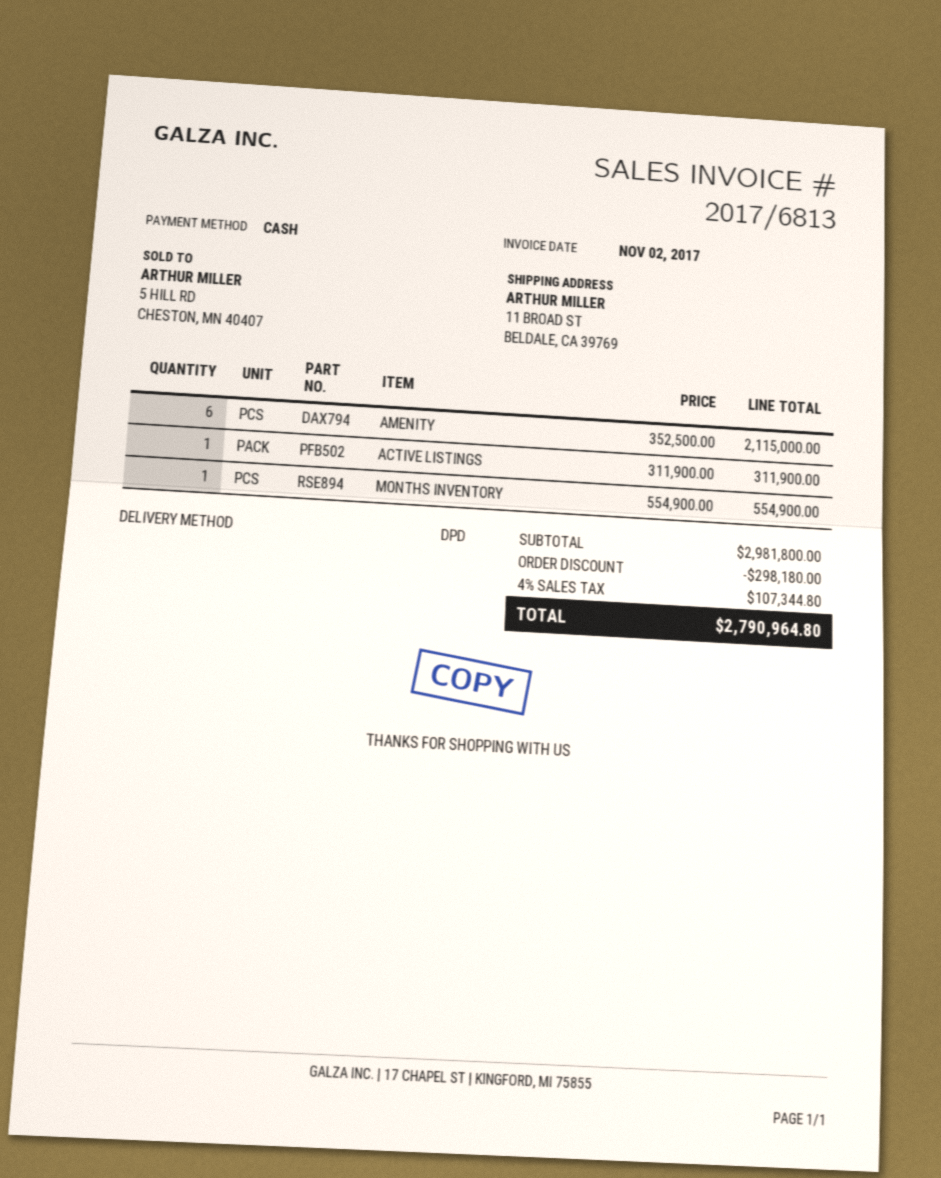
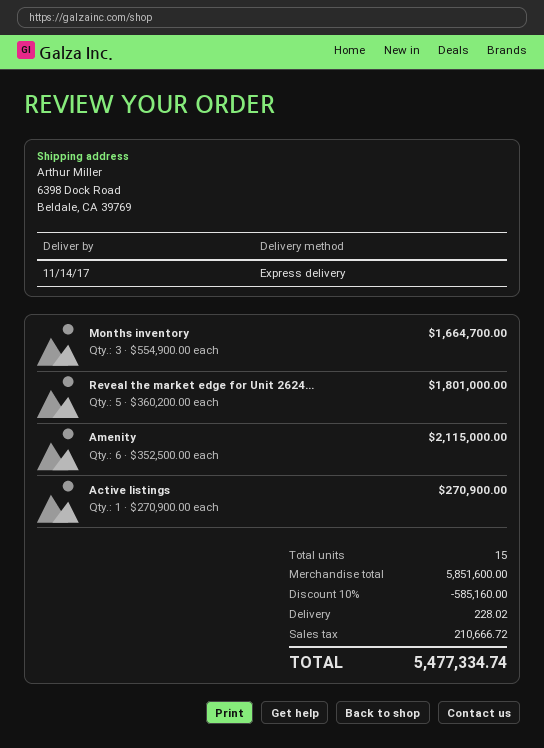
shipping method: DPD -> express
ship to: 11 BROAD ST, BELDALE, CA 39769 -> 6398 Dock Road, Beldale, CA 39769
ACTIVE LISTINGS: 1 x 311900.00 = 311900.00 -> 1 x 270900.00 = 270900.00
MONTHS INVENTORY: 1 x 554900.00 = 554900.00 -> 3 x 554900.00 = 1664700.00
Reveal the market edge for Unit 2624...: none -> 5 x 360200.00 = 1801000.00
subtotal: 2981800.00 -> 5851600.00
discount: 298180.00 -> 585160.00
shipping: none -> 228.02
tax: 107344.80 -> 210666.72
total: 2790964.80 -> 5477334.74

